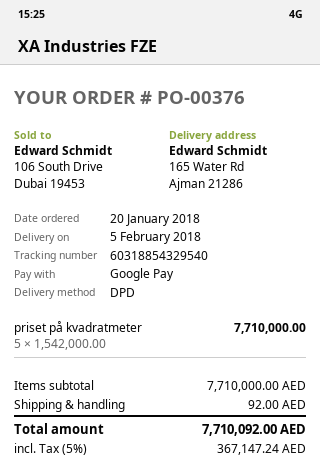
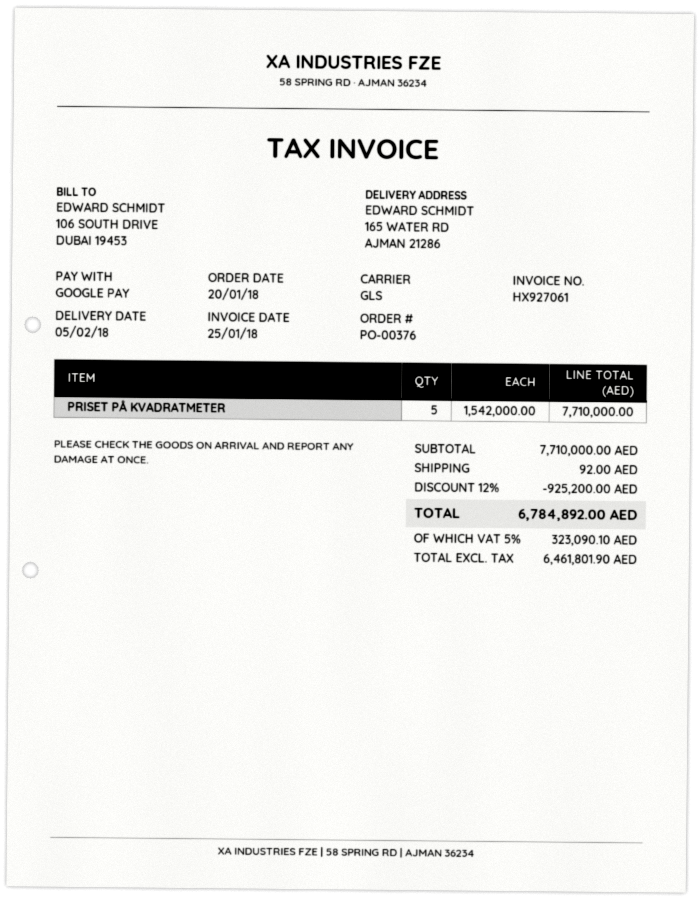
shipping method: DPD -> GLS
discount: none -> 12% = 925200.00
tax: 5% = 367147.24 -> 5% = 323090.10
total: 7710092.00 -> 6784892.00

